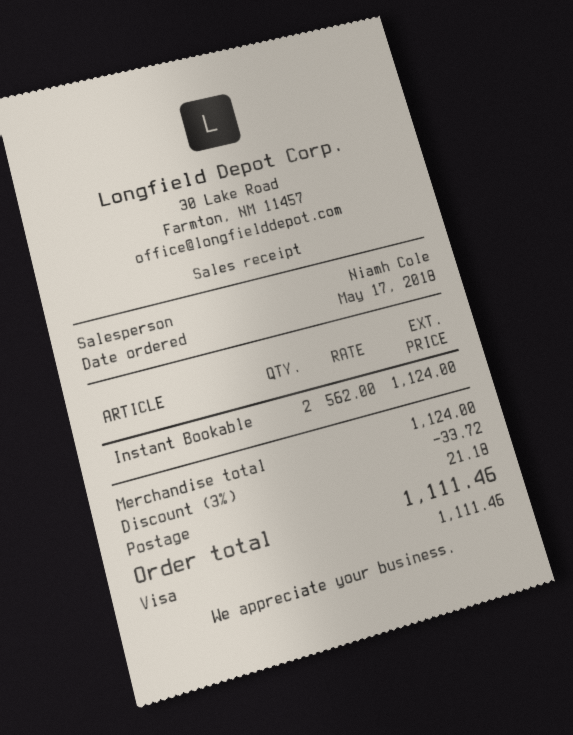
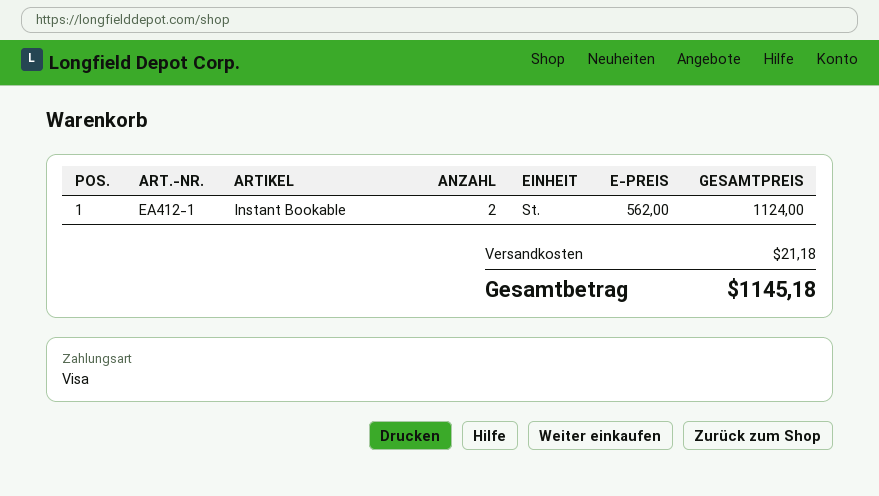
discount: 3% = 33.72 -> none
total: 1111.46 -> 1145.18

